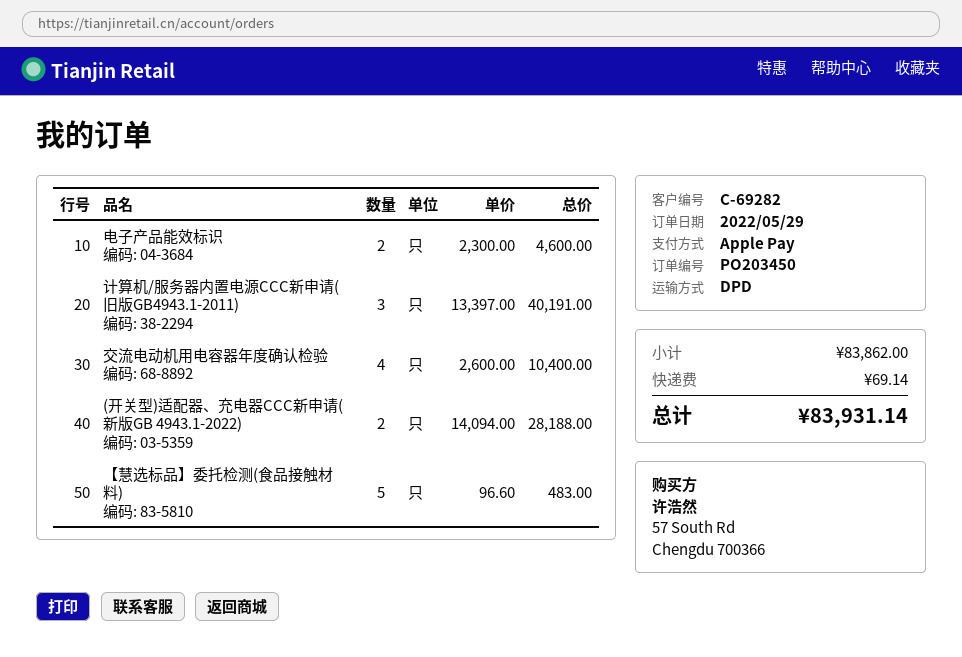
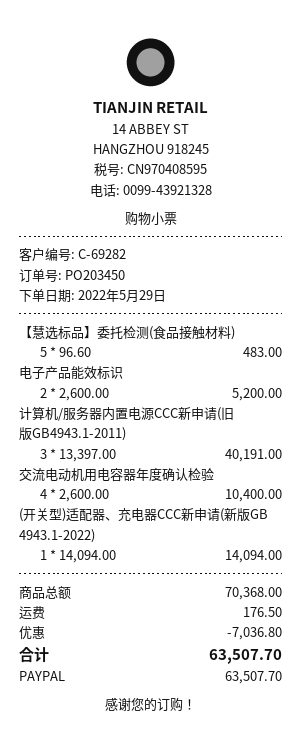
payment method: Apple Pay -> PayPal
电子产品能效标识: 2 x 2300.00 = 4600.00 -> 2 x 2600.00 = 5200.00
(开关型)适配器、充电器CCC新申请(新版GB 4943.1-2022): 2 x 14094.00 = 28188.00 -> 1 x 14094.00 = 14094.00
subtotal: 83862.00 -> 70368.00
discount: none -> 7036.80
shipping: 69.14 -> 176.50
total: 83931.14 -> 63507.70

